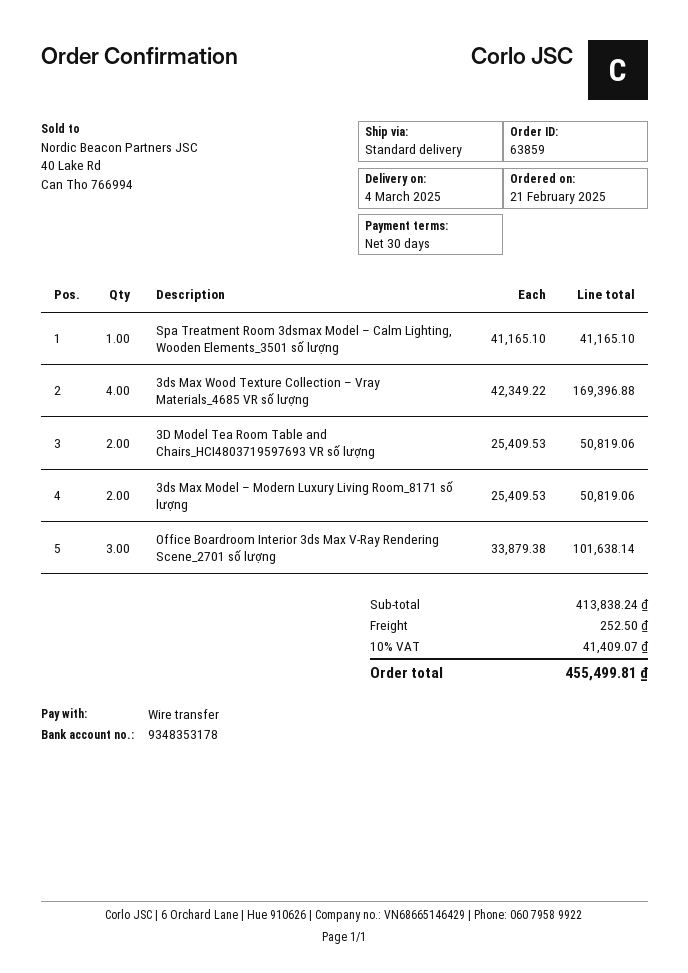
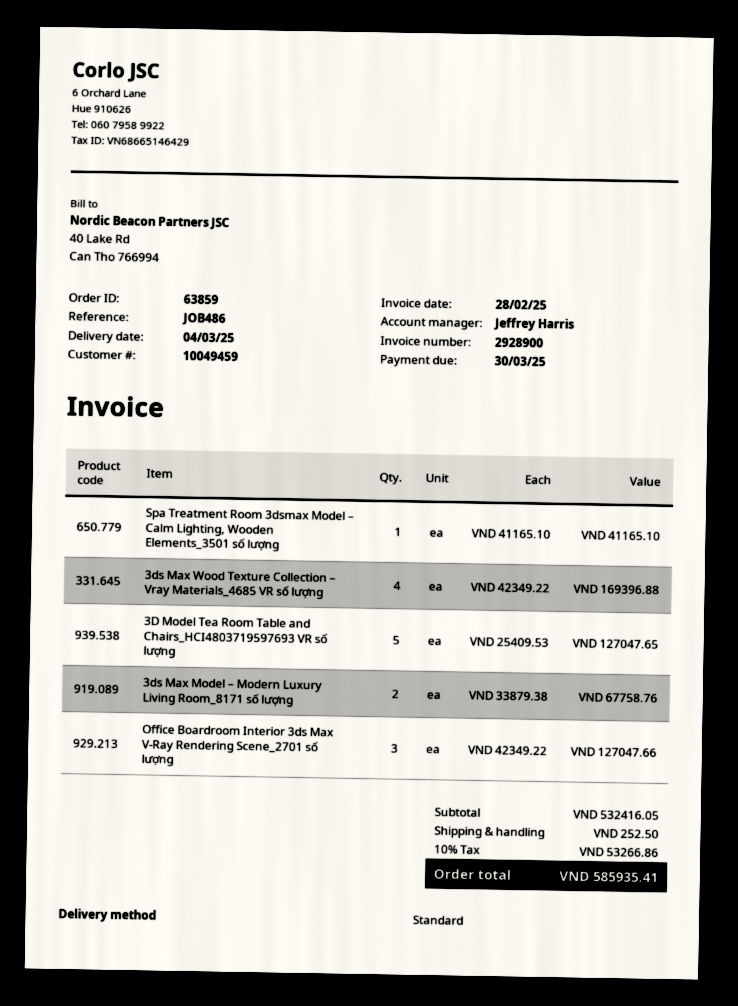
3D Model Tea Room Table and Chairs_HCI4803719597693 VR số lượng: 2 x 25409.53 = 50819.06 -> 5 x 25409.53 = 127047.65
3ds Max Model – Modern Luxury Living Room_8171 số lượng: 2 x 25409.53 = 50819.06 -> 2 x 33879.38 = 67758.76
Office Boardroom Interior 3ds Max V-Ray Rendering Scene_2701 số lượng: 3 x 33879.38 = 101638.14 -> 3 x 42349.22 = 127047.66
subtotal: 413838.24 -> 532416.05
tax: 10% = 41409.07 -> 10% = 53266.86
total: 455499.81 -> 585935.41

